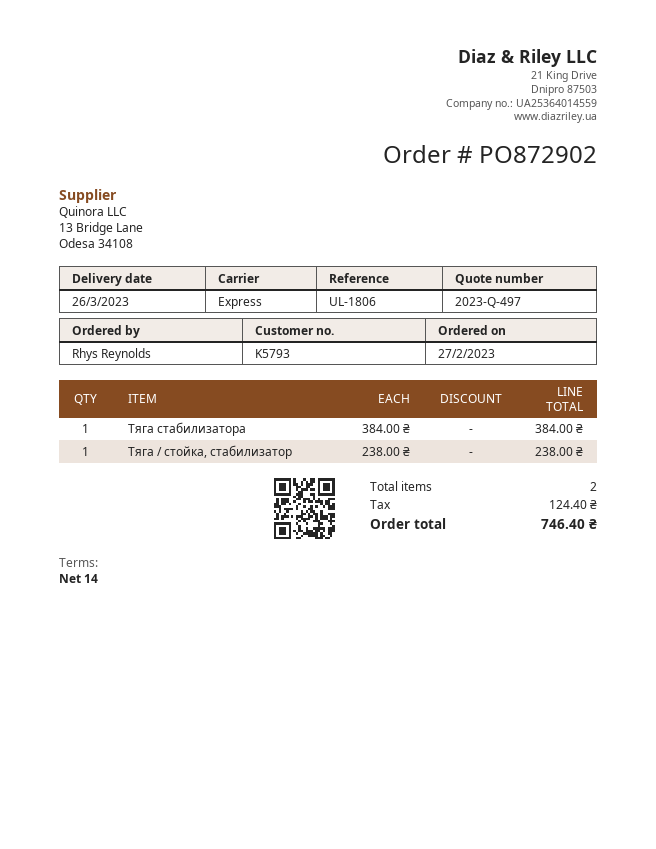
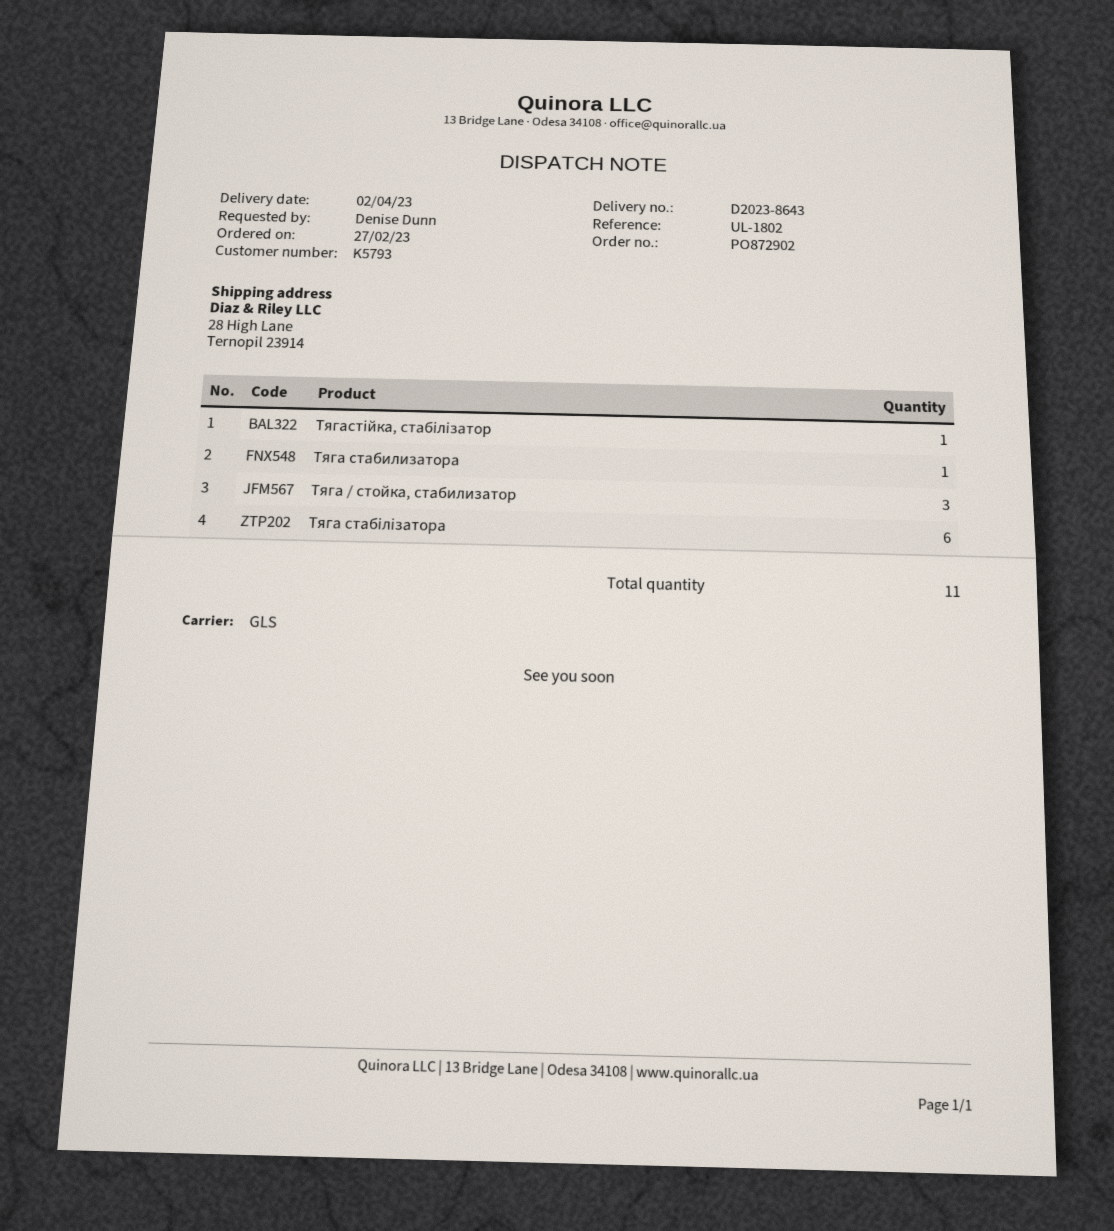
delivery date: 2023-03-26 -> 2023-04-02
reference: UL-1806 -> UL-1802
ordered by: Rhys Reynolds -> Denise Dunn
shipping method: express -> GLS
Тяга / стойка, стабилизатор: 1 -> 3
Тягастійка, стабілізатор: none -> 1
Тяга стабілізатора: none -> 6
total quantity: 2 -> 11

